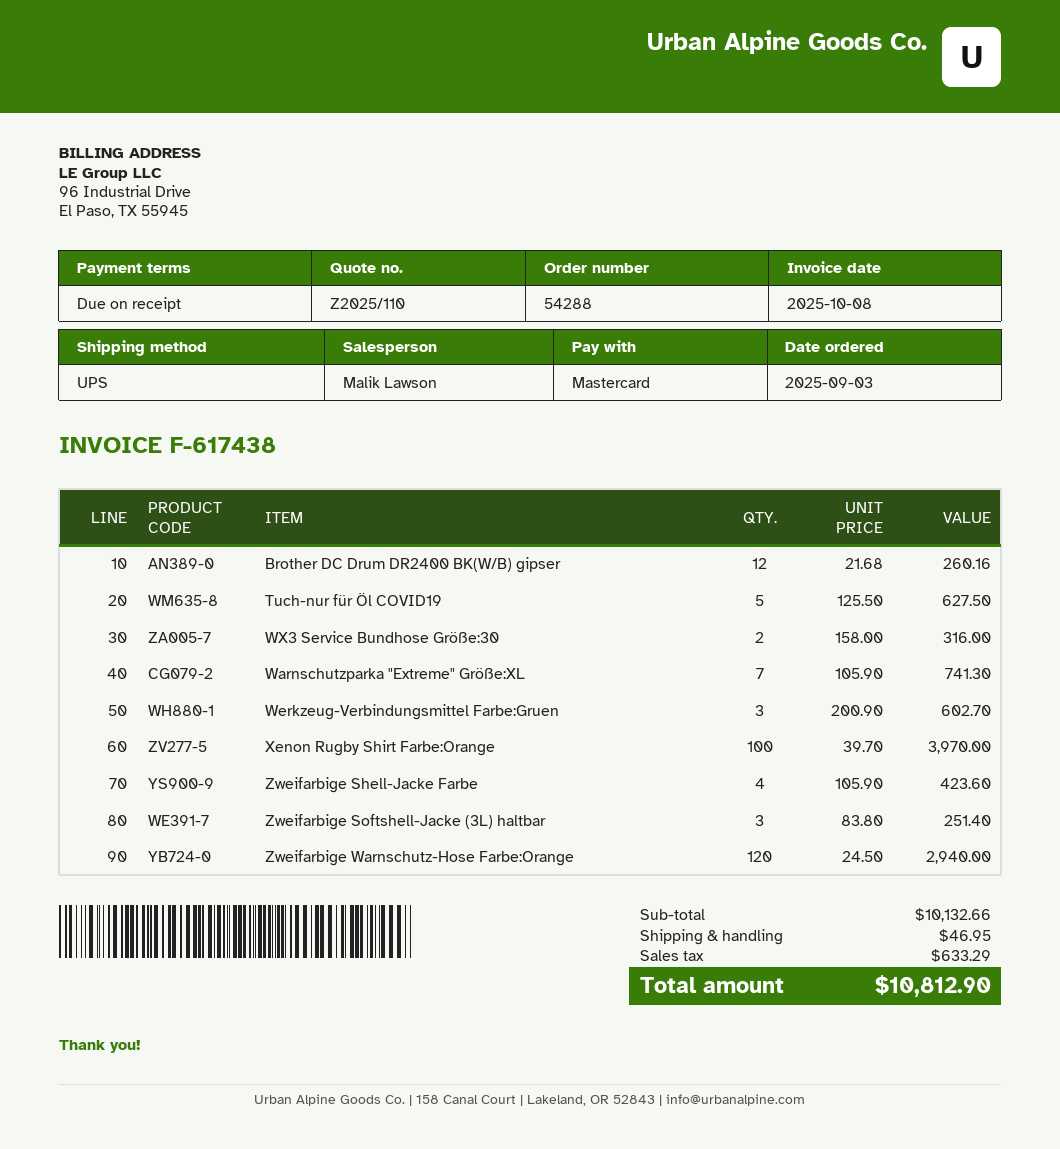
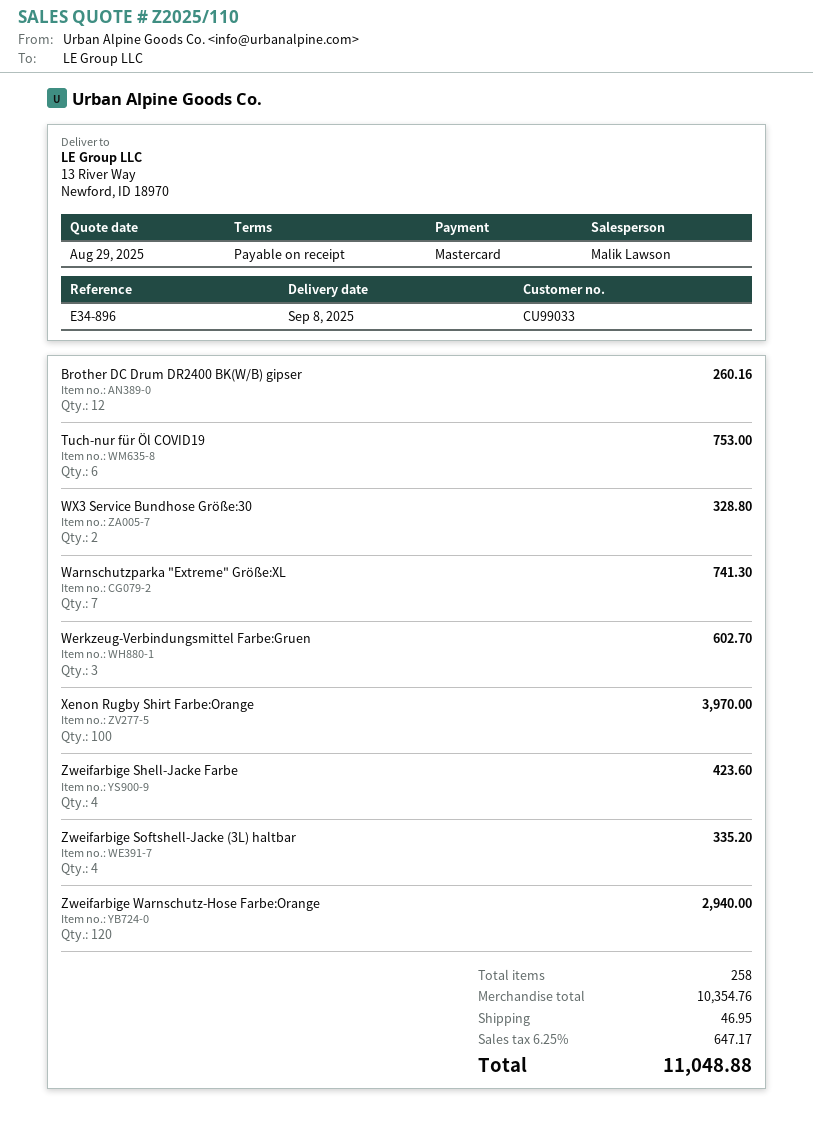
Tuch-nur für Öl COVID19: 5 for 627.50 -> 6 for 753.00
WX3 Service Bundhose Größe:30: 2 for 316.00 -> 2 for 328.80
Zweifarbige Softshell-Jacke (3L) haltbar: 3 for 251.40 -> 4 for 335.20
subtotal: 10132.66 -> 10354.76
tax: 633.29 -> 647.17
total: 10812.90 -> 11048.88

